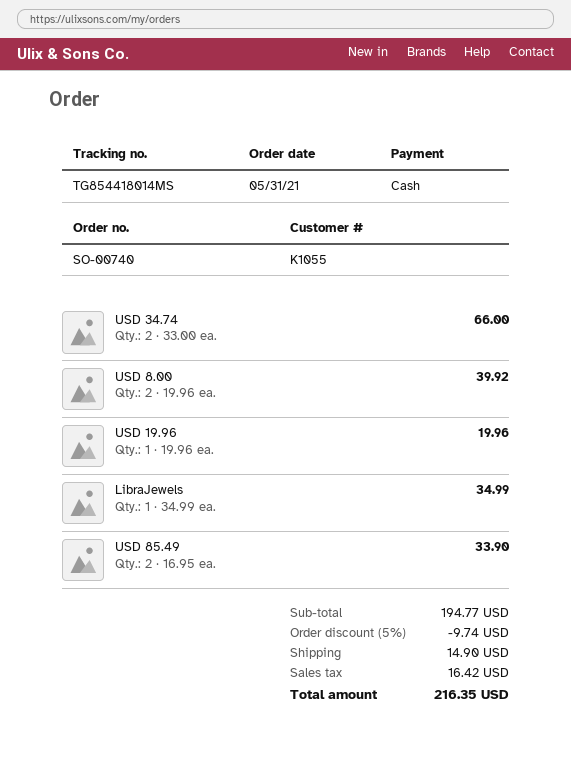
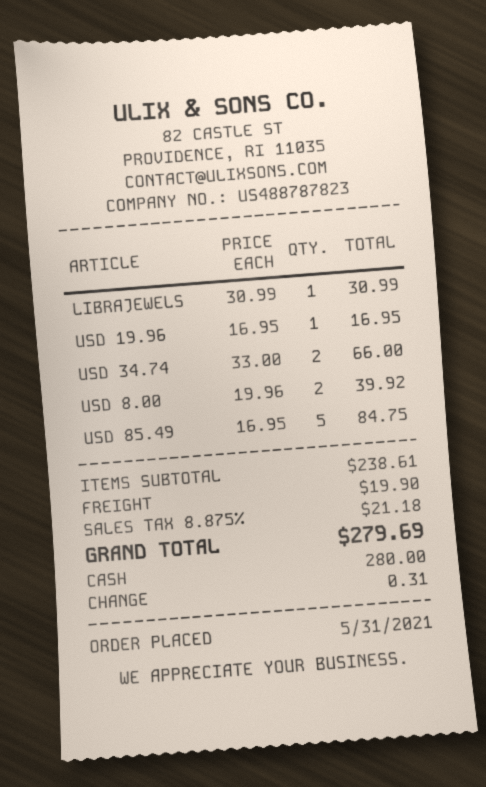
USD 19.96: 1 x 19.96 = 19.96 -> 1 x 16.95 = 16.95
LibraJewels: 1 x 34.99 = 34.99 -> 1 x 30.99 = 30.99
USD 85.49: 2 x 16.95 = 33.90 -> 5 x 16.95 = 84.75
subtotal: 194.77 -> 238.61
discount: 5% = 9.74 -> none
shipping: 14.90 -> 19.90
tax: 16.42 -> 21.18
total: 216.35 -> 279.69

